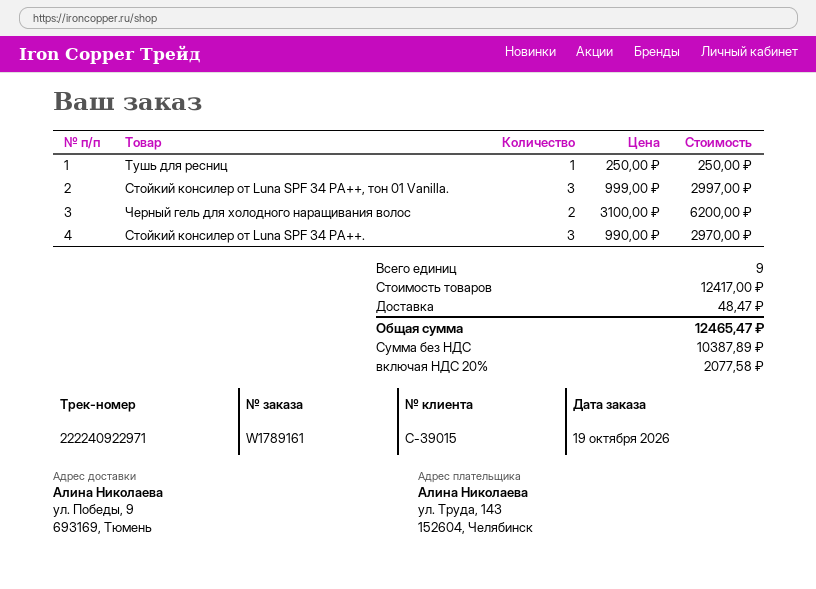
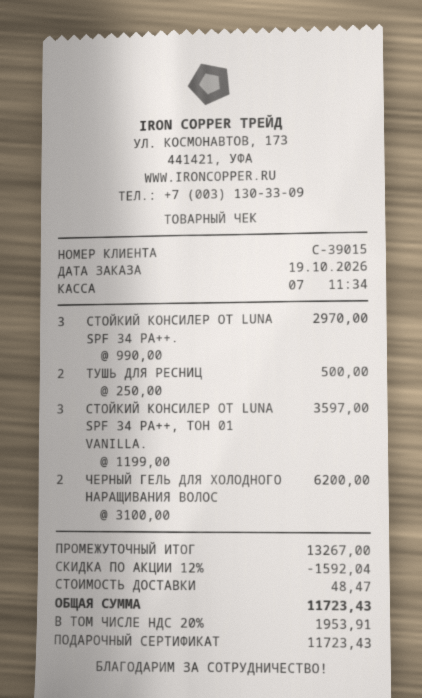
Тушь для ресниц: 1 x 250.00 = 250.00 -> 2 x 250.00 = 500.00
Стойкий консилер от Luna SPF 34 PA++, тон 01 Vanilla.: 3 x 999.00 = 2997.00 -> 3 x 1199.00 = 3597.00
subtotal: 12417.00 -> 13267.00
discount: none -> 12% = 1592.04
tax: 20% = 2077.58 -> 20% = 1953.91
total: 12465.47 -> 11723.43

